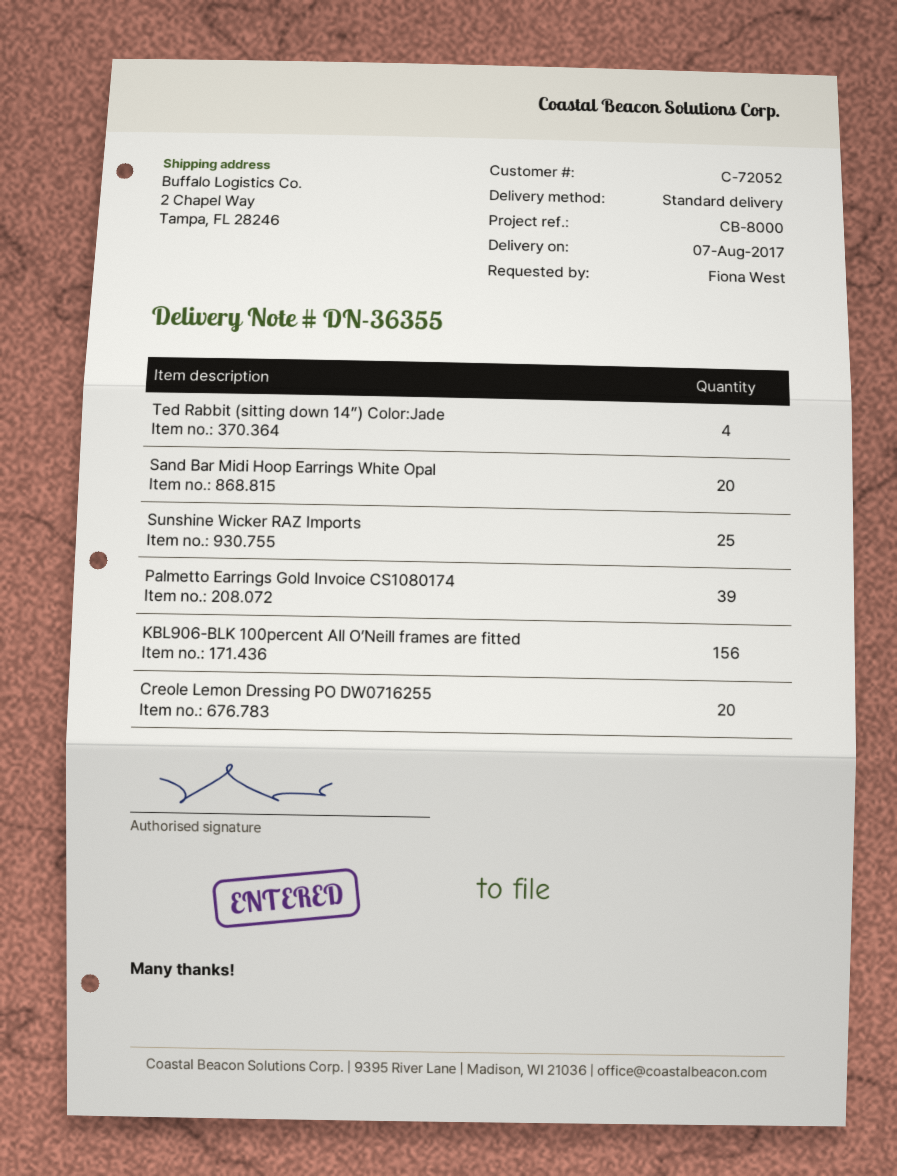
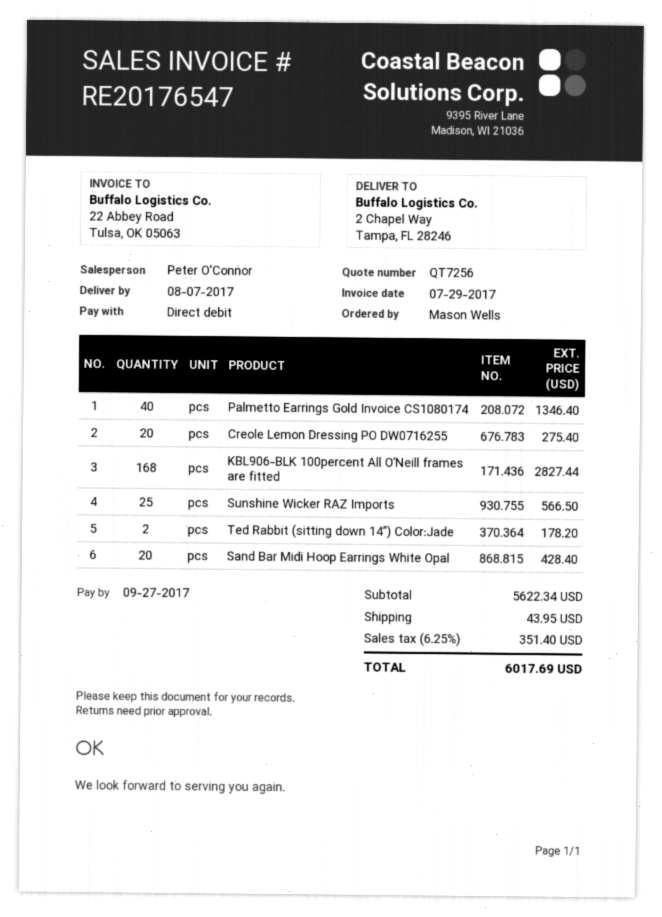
ordered by: Fiona West -> Mason Wells
Ted Rabbit (sitting down 14”) Color:Jade: 4 -> 2
Palmetto Earrings Gold Invoice CS1080174: 39 -> 40
KBL906-BLK 100percent All O’Neill frames are fitted: 156 -> 168

